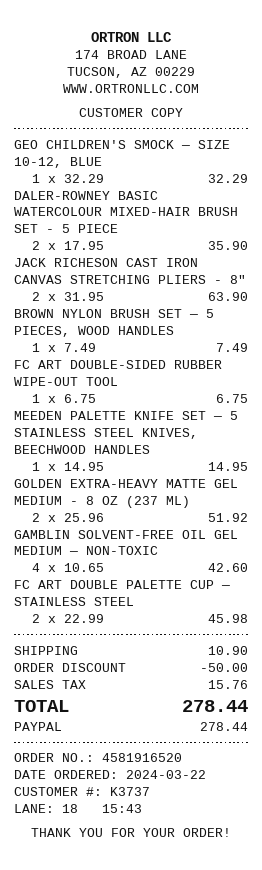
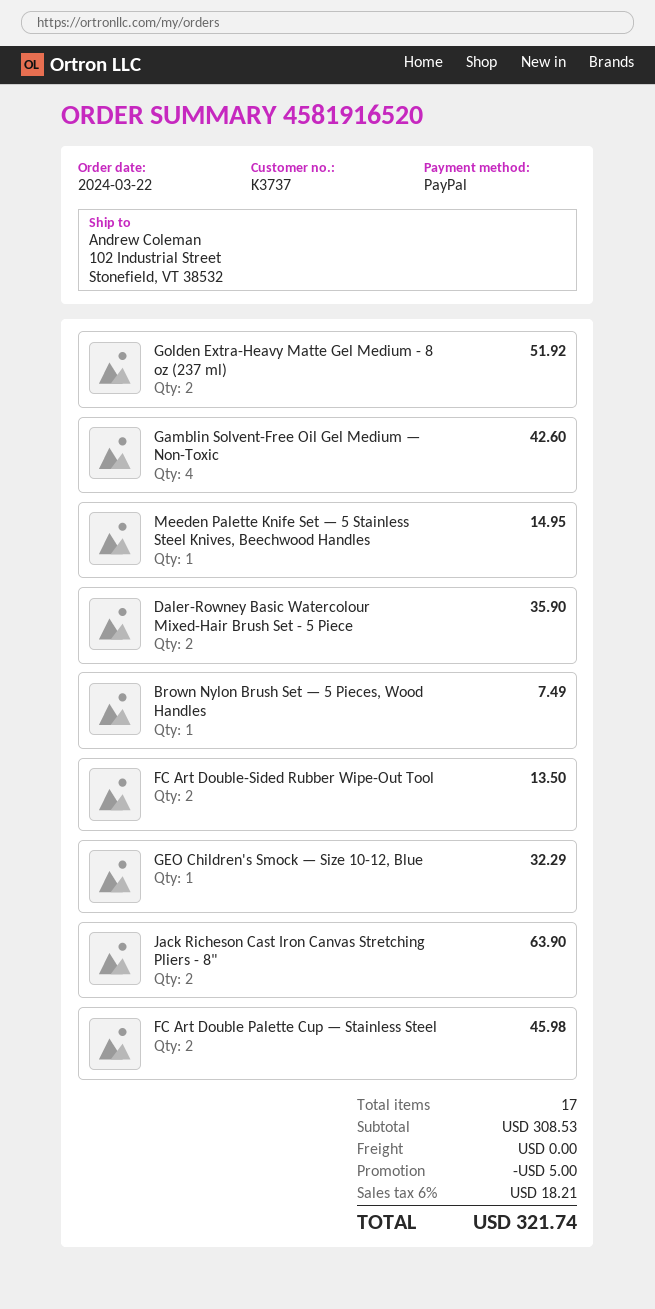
FC ART DOUBLE-SIDED RUBBER WIPE-OUT TOOL: 1 for 6.75 -> 2 for 13.50
discount: 50.00 -> 5.00
shipping: 10.90 -> 0.00
tax: 15.76 -> 18.21
total: 278.44 -> 321.74

